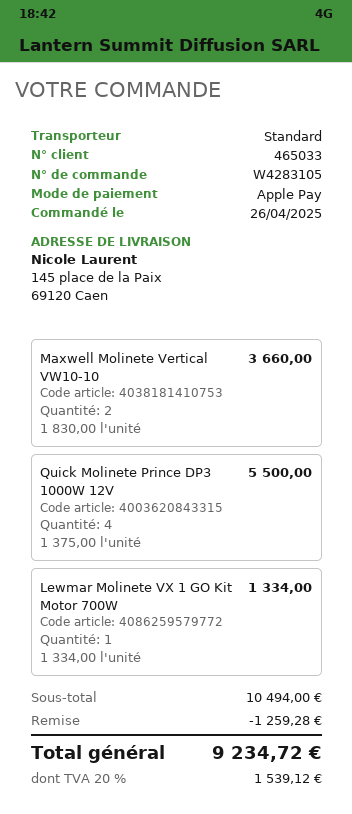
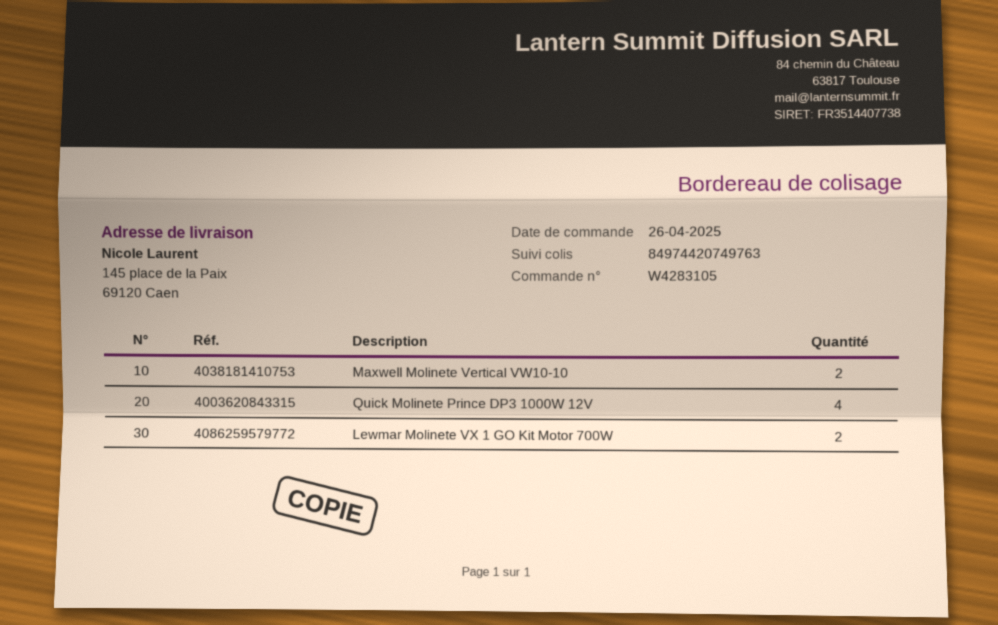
Lewmar Molinete VX 1 GO Kit Motor 700W: 1 -> 2

